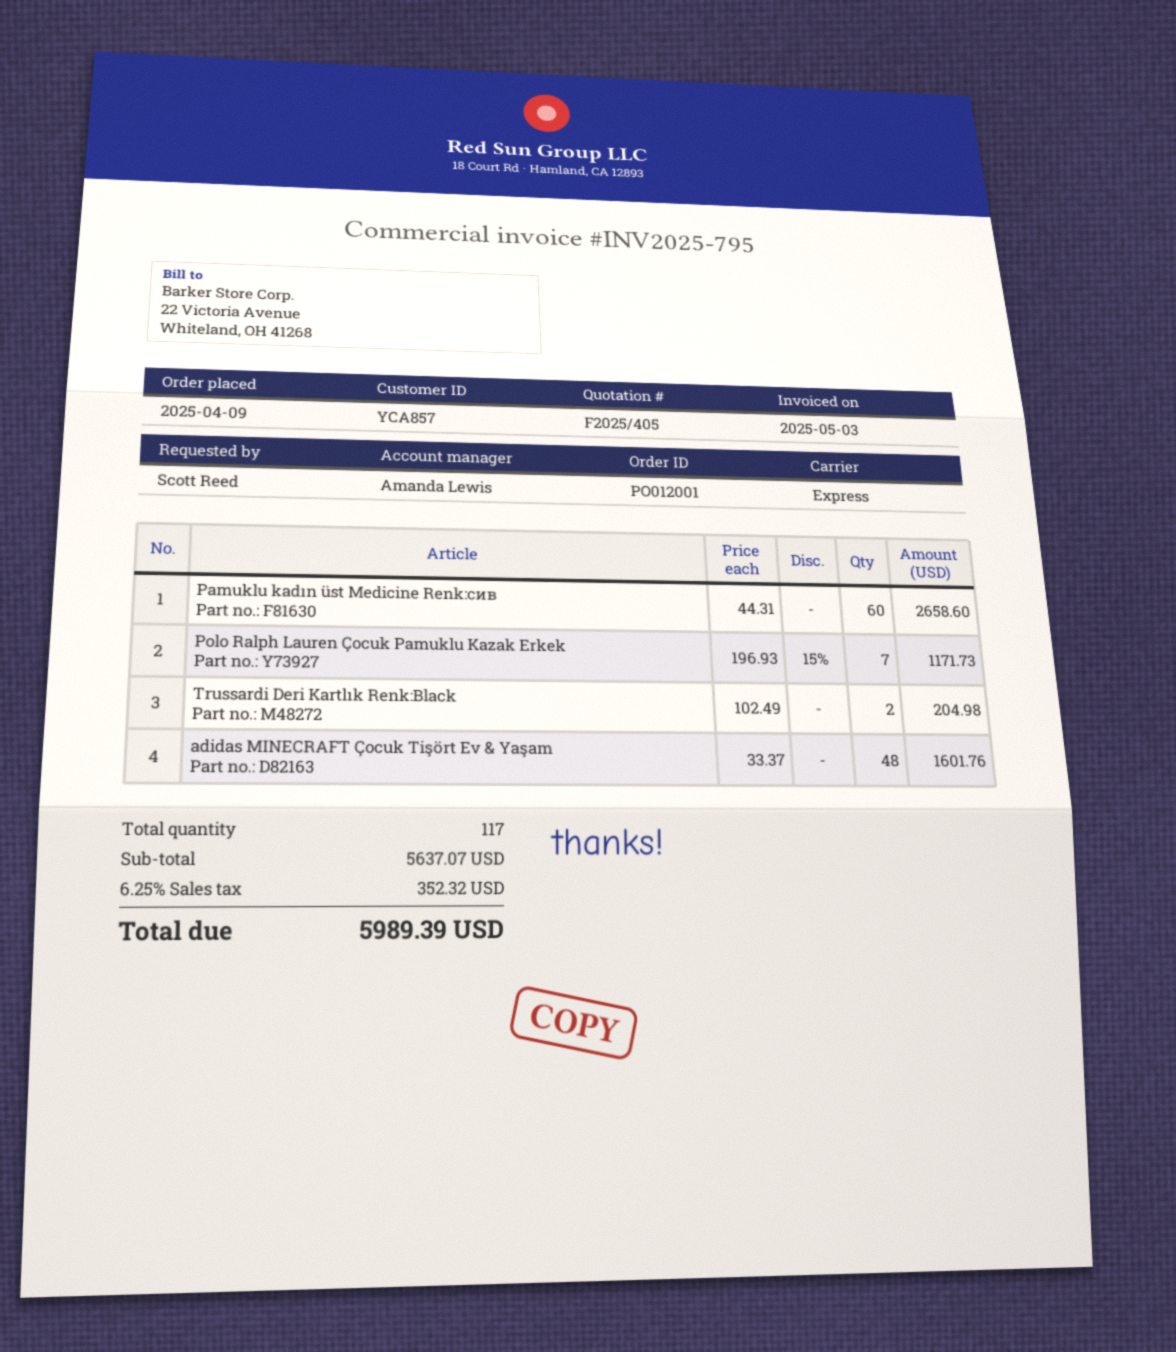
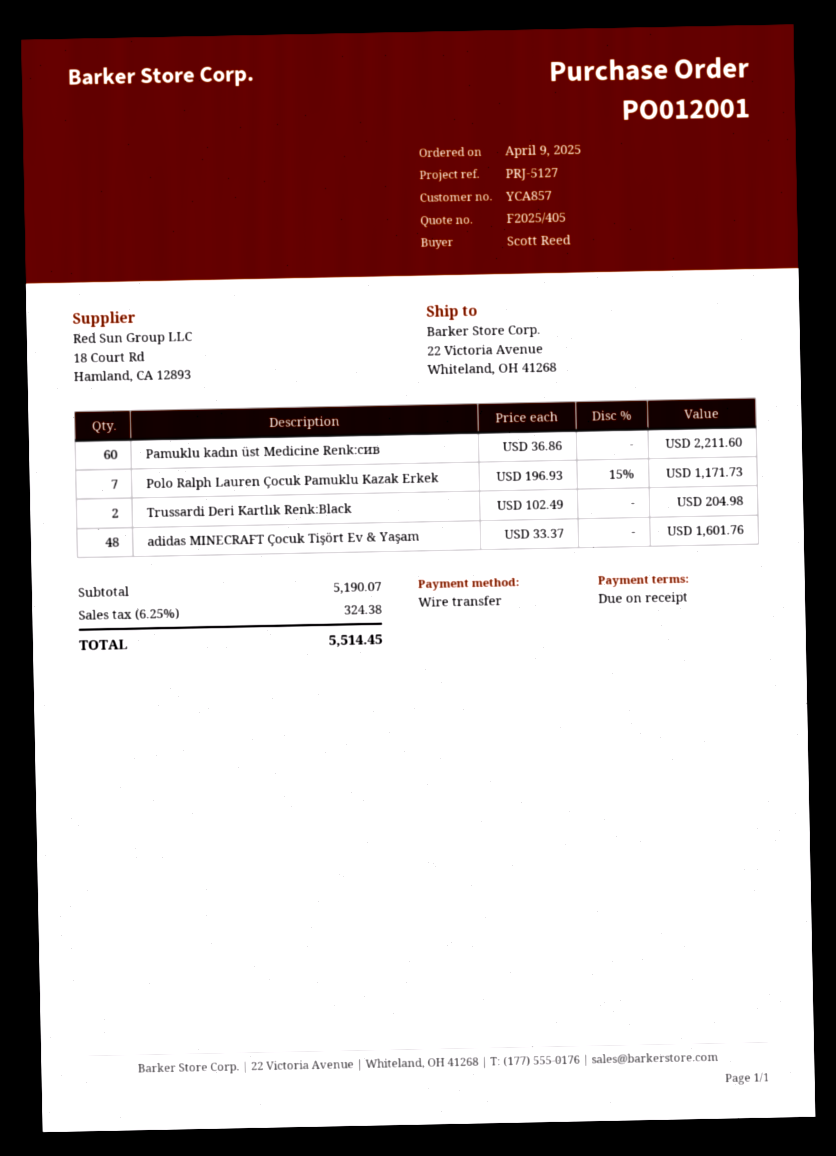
Pamuklu kadın üst Medicine Renk:сив: 60 x 44.31 = 2658.60 -> 60 x 36.86 = 2211.60
subtotal: 5637.07 -> 5190.07
tax: 6.25% = 352.32 -> 6.25% = 324.38
total: 5989.39 -> 5514.45

